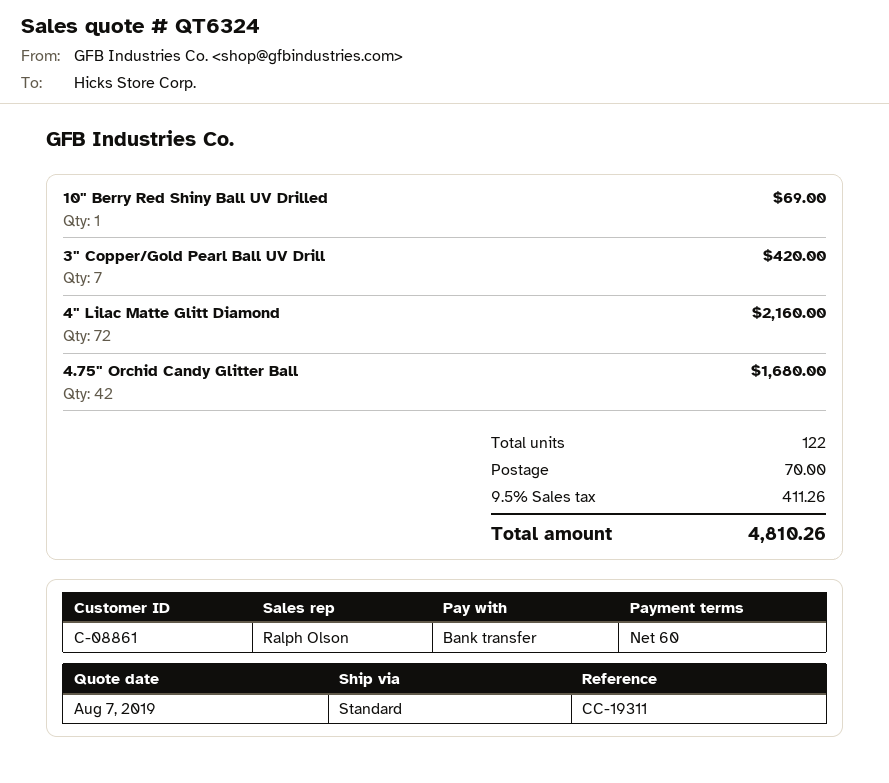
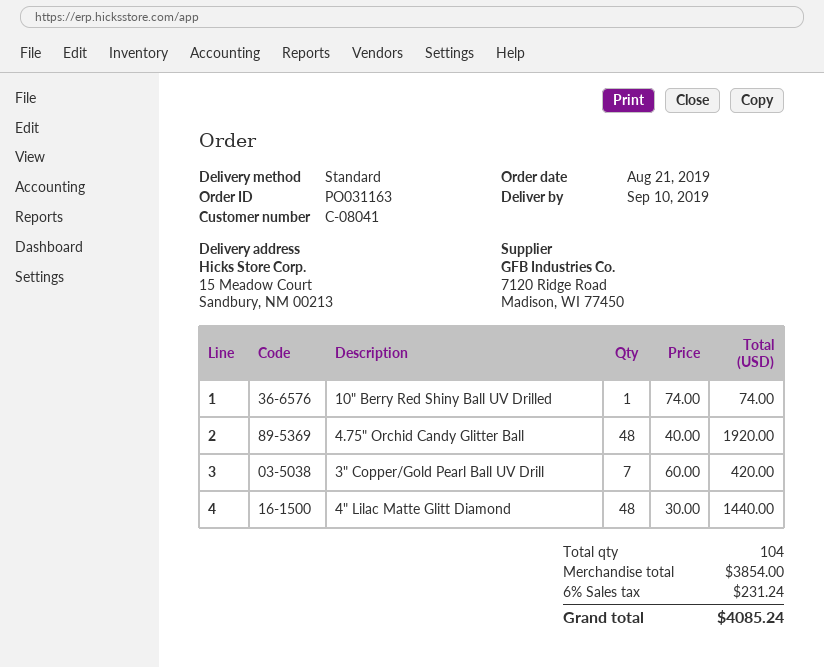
customer number: C-08861 -> C-08041
10" Berry Red Shiny Ball UV Drilled: 1 for 69.00 -> 1 for 74.00
4" Lilac Matte Glitt Diamond: 72 for 2160.00 -> 48 for 1440.00
4.75" Orchid Candy Glitter Ball: 42 for 1680.00 -> 48 for 1920.00
total quantity: 122 -> 104
shipping: 70.00 -> none
tax: 9.5% = 411.26 -> 6% = 231.24
total: 4810.26 -> 4085.24

